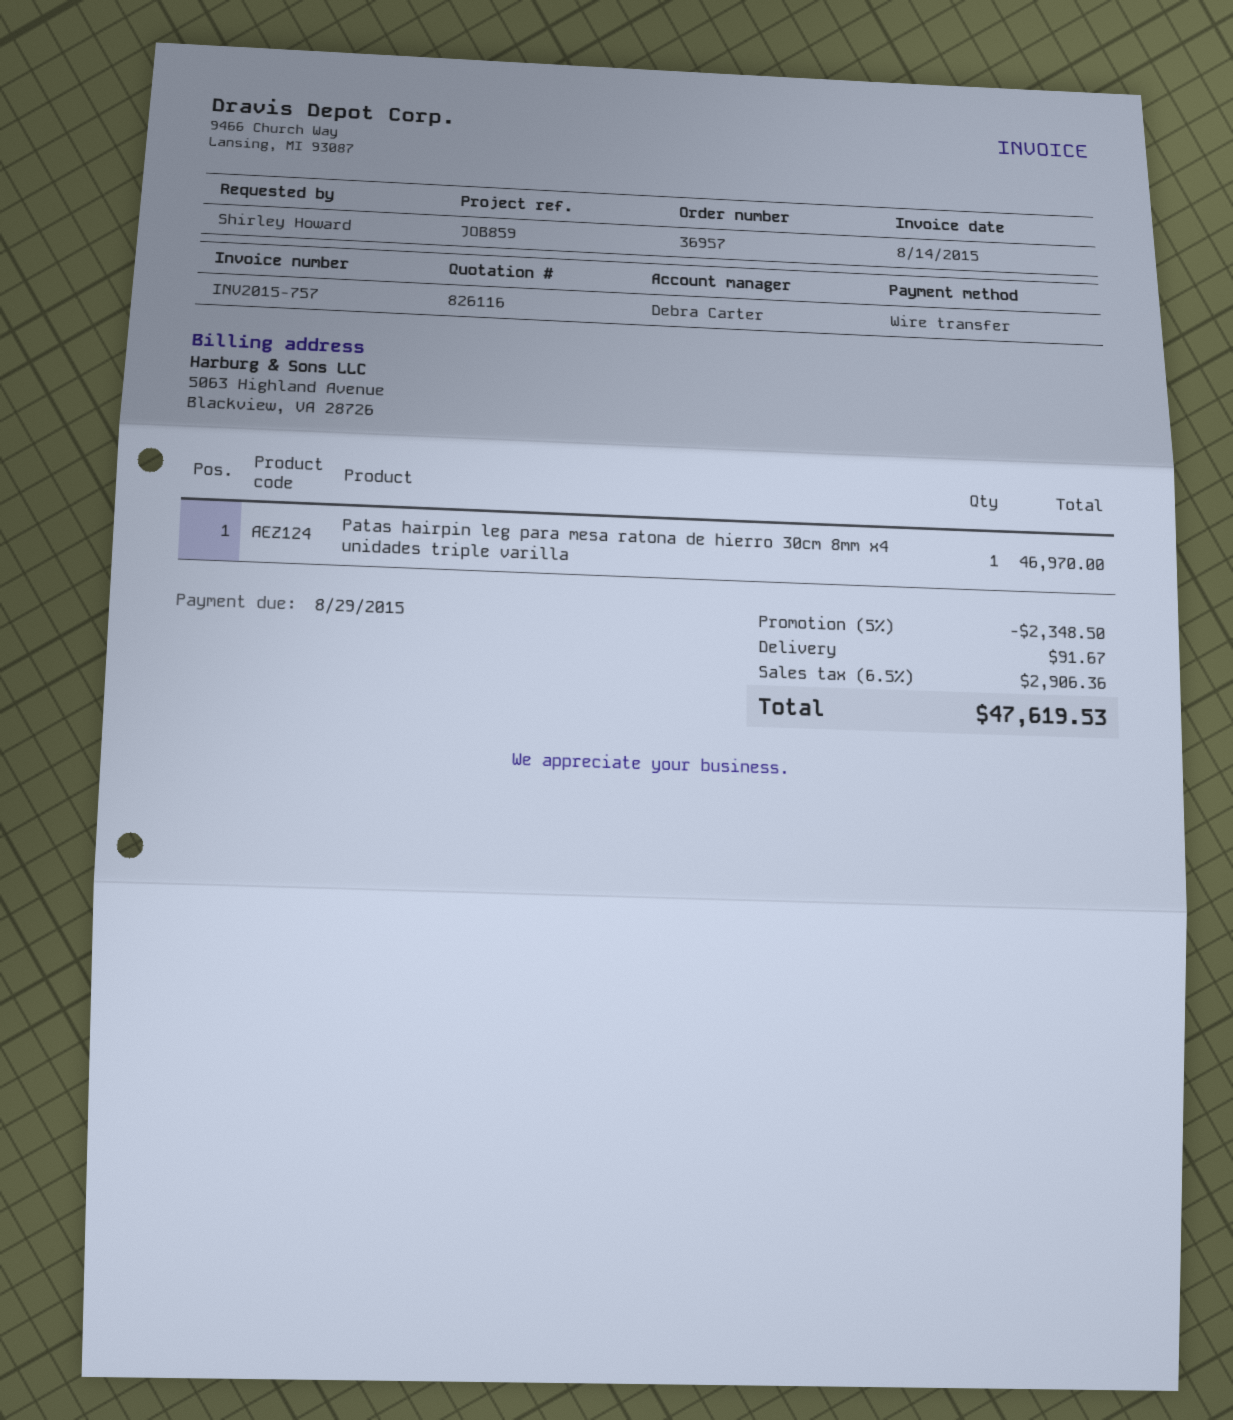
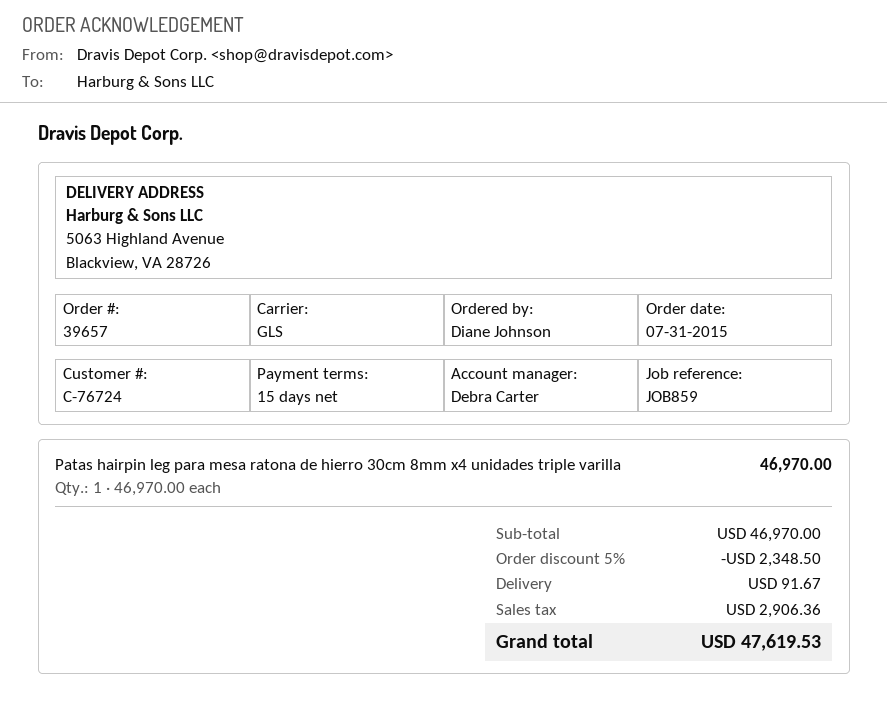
order number: 36957 -> 39657
ordered by: Shirley Howard -> Diane Johnson

